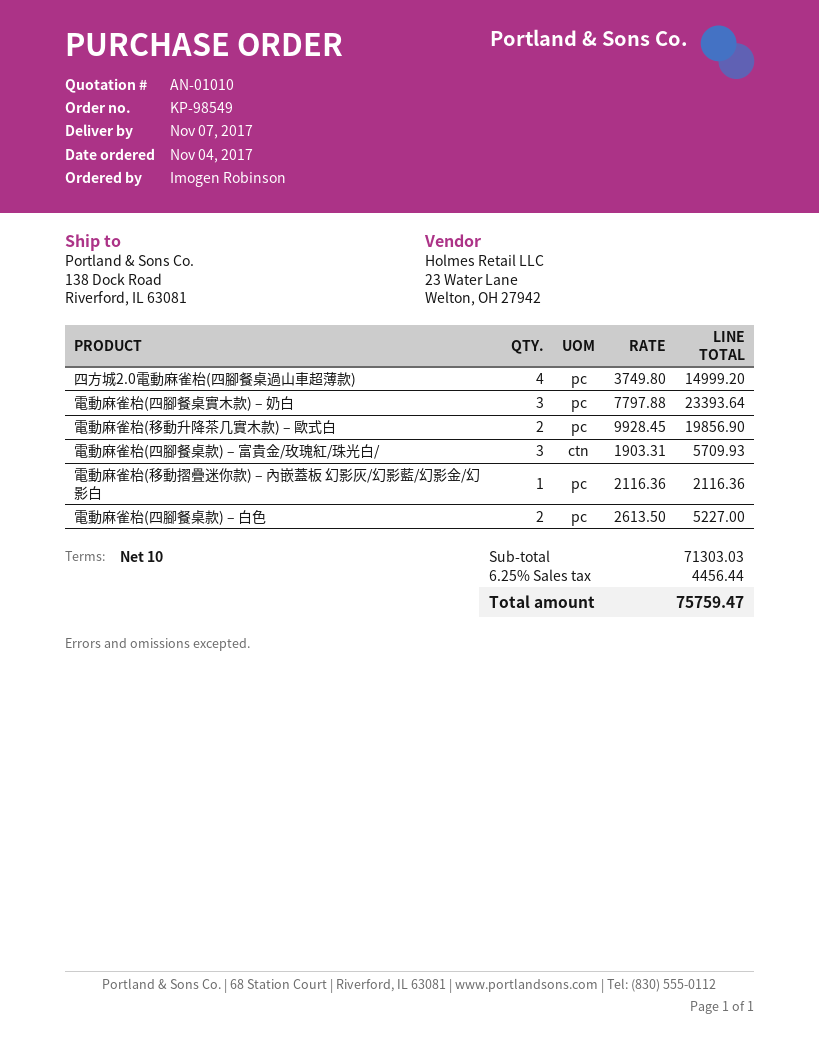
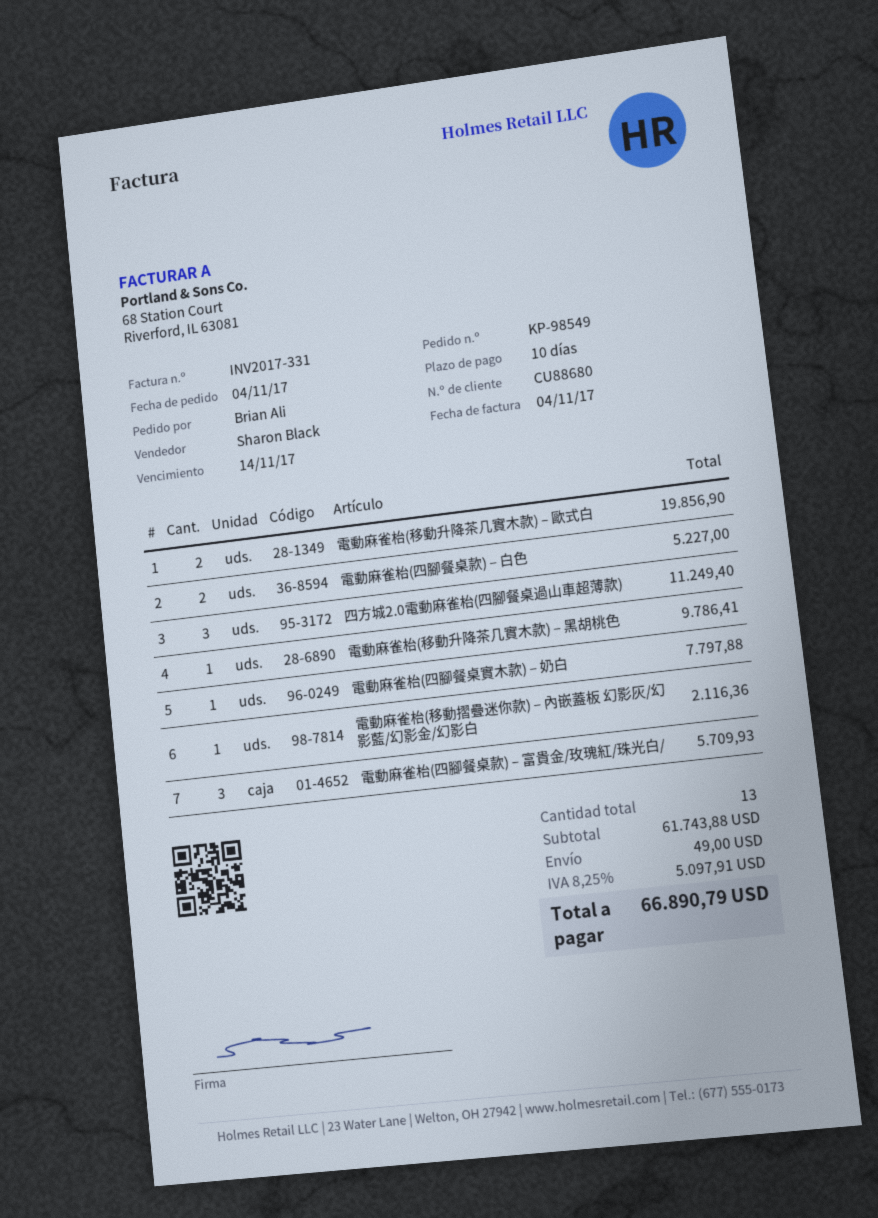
ordered by: Imogen Robinson -> Brian Ali
四方城2.0電動麻雀枱(四腳餐桌過山車超薄款): 4 for 14999.20 -> 3 for 11249.40
電動麻雀枱(四腳餐桌實木款) – 奶白: 3 for 23393.64 -> 1 for 7797.88
電動麻雀枱(移動升降茶几實木款) – 黑胡桃色: none -> 1 for 9786.41
subtotal: 71303.03 -> 61743.88
shipping: none -> 49.00
tax: 6.25% = 4456.44 -> 8.25% = 5097.91
total: 75759.47 -> 66890.79

